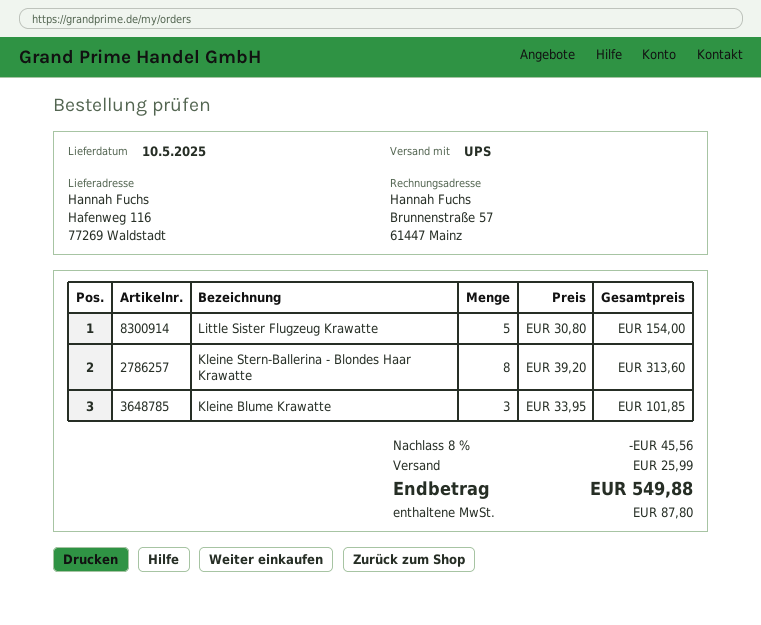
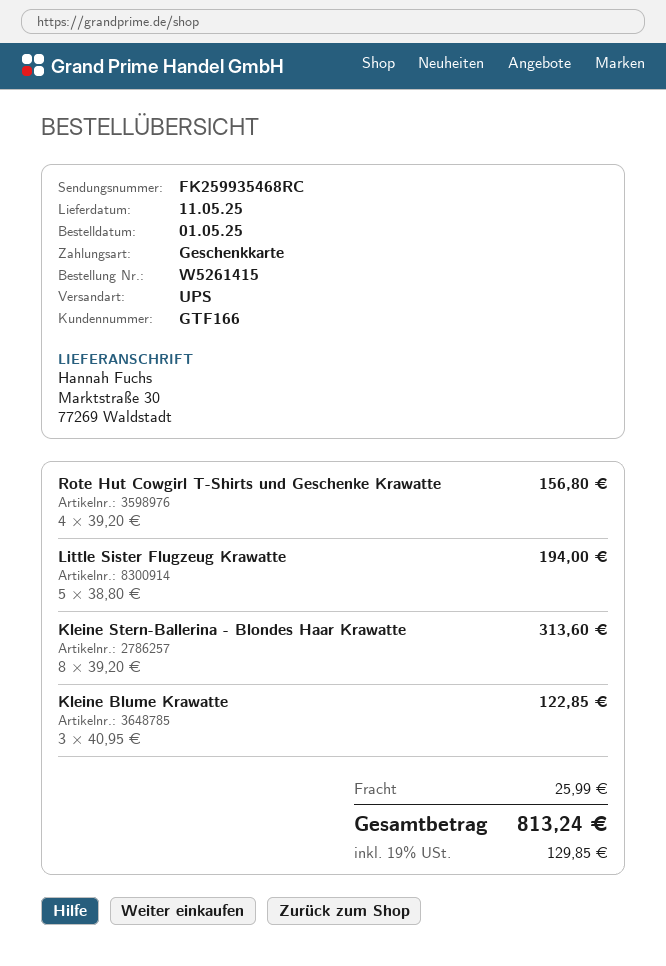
delivery date: 2025-05-10 -> 2025-05-11
ship to: Hafenweg 116, 77269 Waldstadt -> Marktstraße 30, 77269 Waldstadt
Little Sister Flugzeug Krawatte: 5 x 30.80 = 154.00 -> 5 x 38.80 = 194.00
Kleine Blume Krawatte: 3 x 33.95 = 101.85 -> 3 x 40.95 = 122.85
Rote Hut Cowgirl T-Shirts und Geschenke Krawatte: none -> 4 x 39.20 = 156.80
discount: 8% = 45.56 -> none
tax: 87.80 -> 129.85
total: 549.88 -> 813.24

